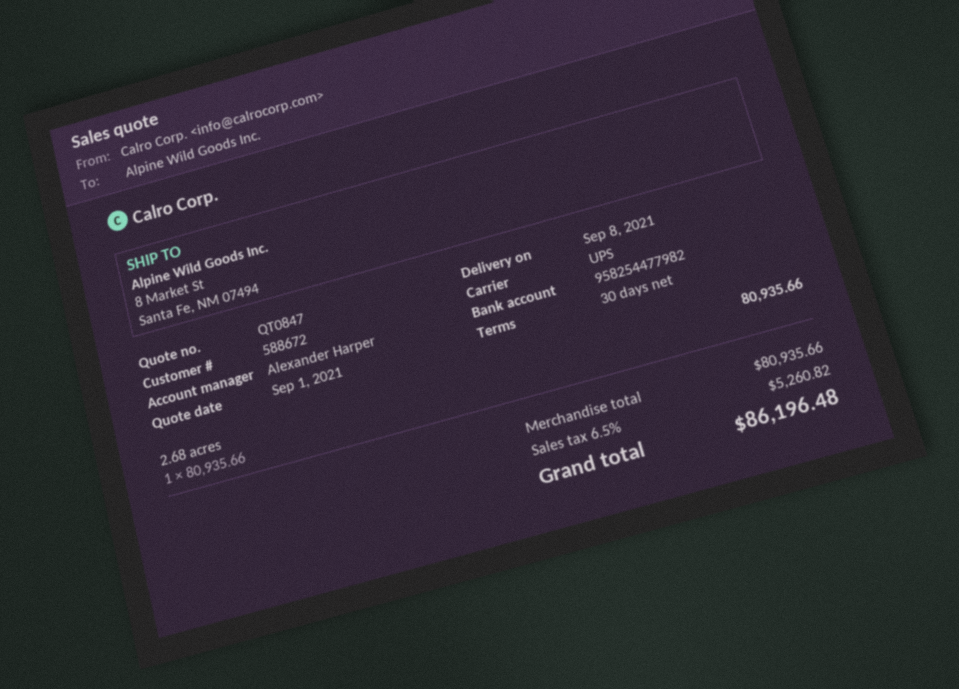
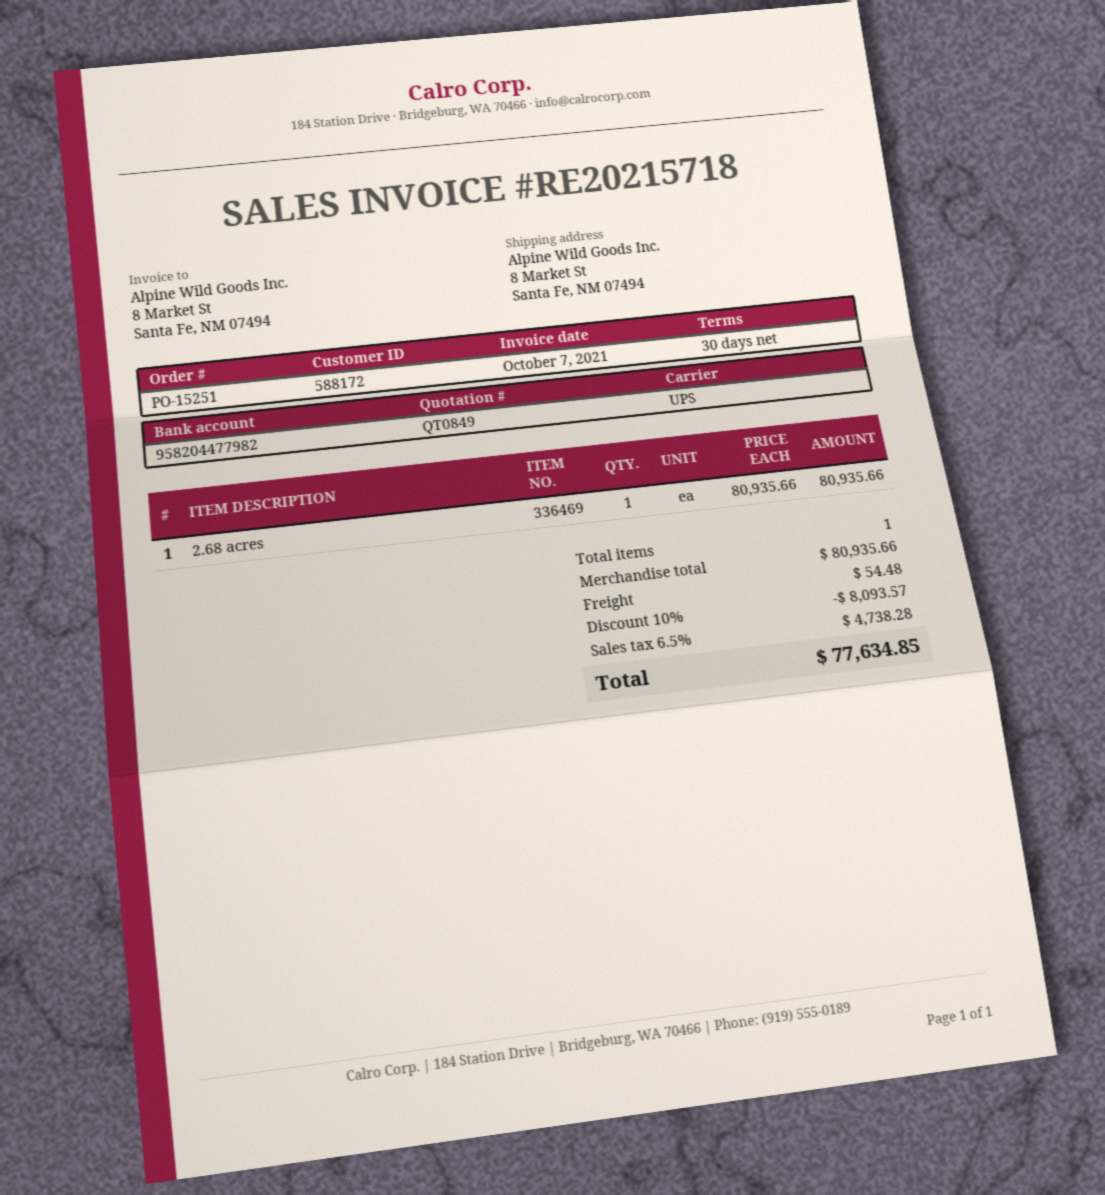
quote number: QT0847 -> QT0849
customer number: 588672 -> 588172
bank account: 958254477982 -> 958204477982
discount: none -> 10% = 8093.57
shipping: none -> 54.48
tax: 6.5% = 5260.82 -> 6.5% = 4738.28
total: 86196.48 -> 77634.85

